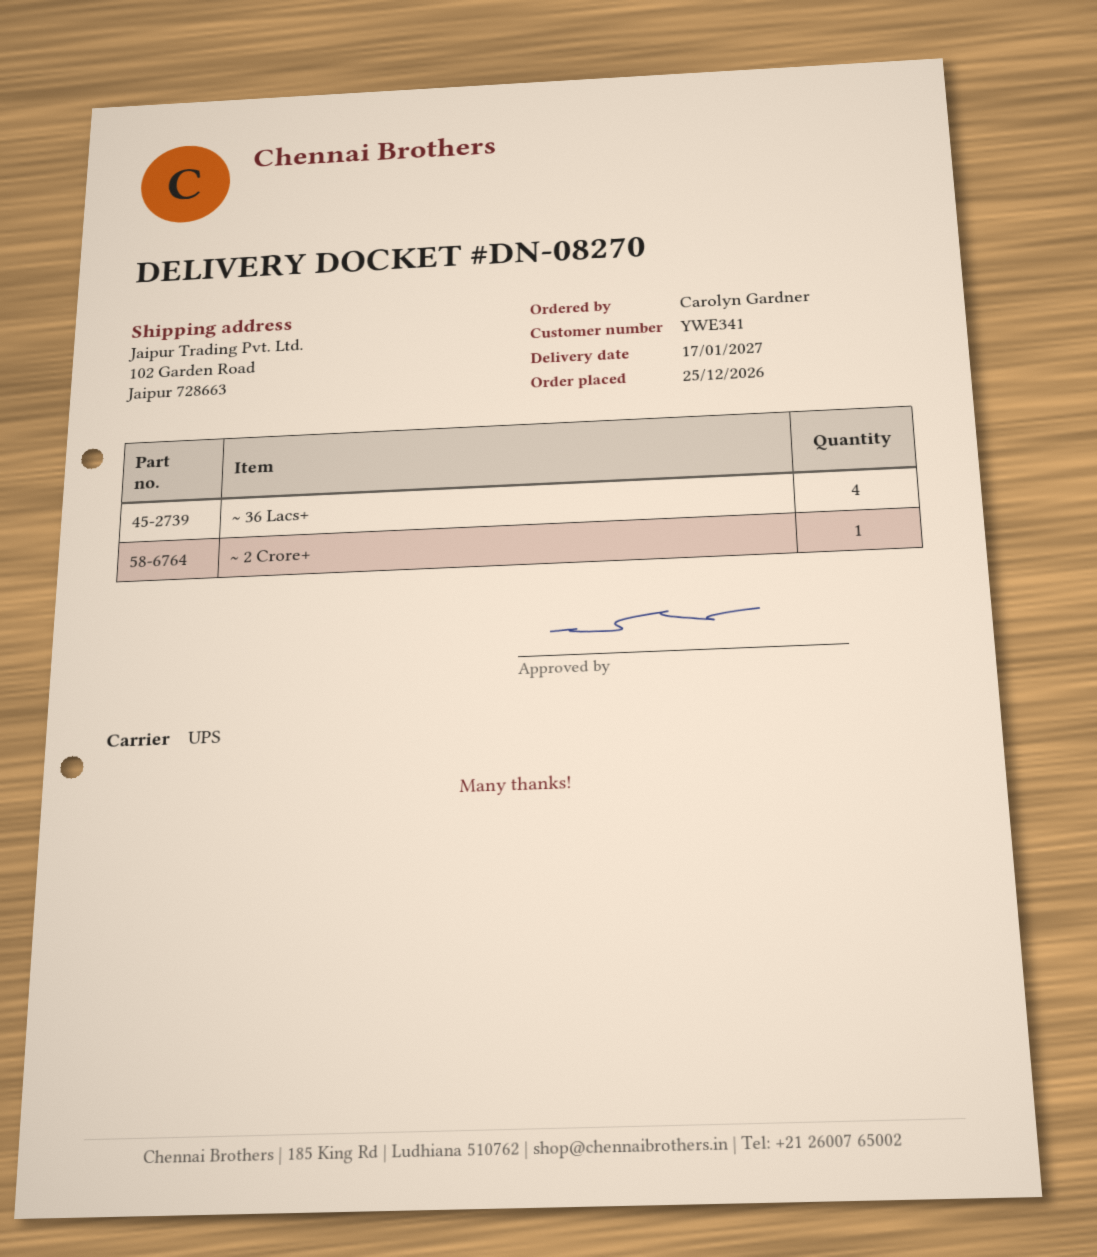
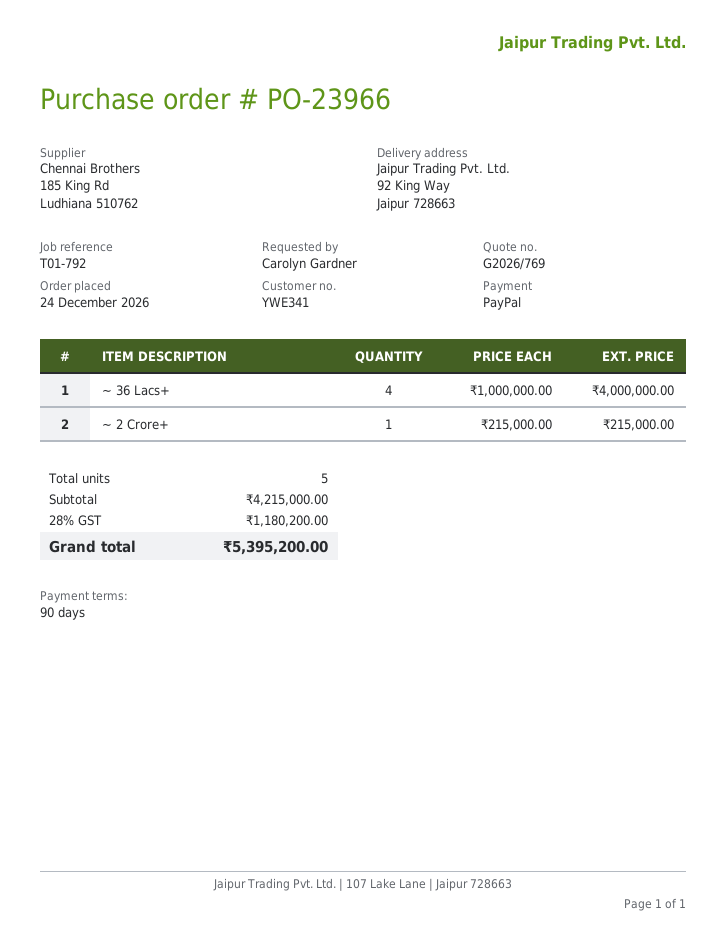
order date: 2026-12-25 -> 2026-12-24
ship to: 102 Garden Road, Jaipur 728663 -> 92 King Way, Jaipur 728663

